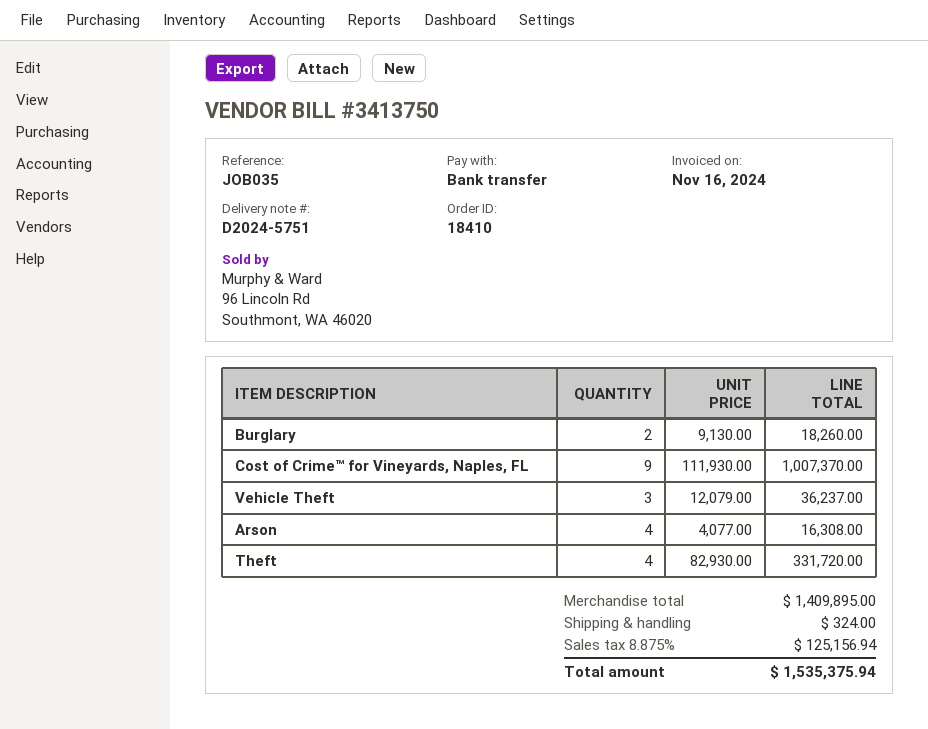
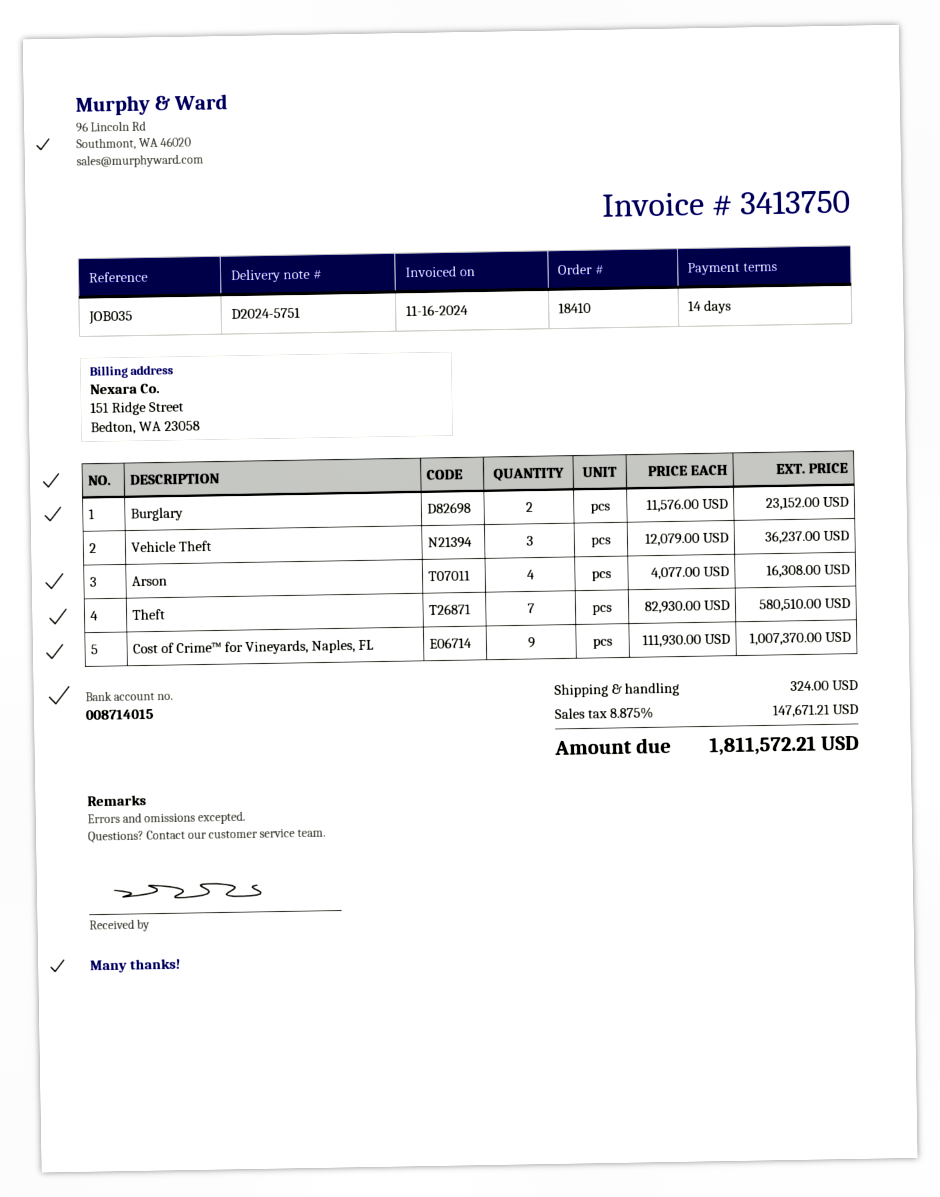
Burglary: 2 x 9130.00 = 18260.00 -> 2 x 11576.00 = 23152.00
Theft: 4 x 82930.00 = 331720.00 -> 7 x 82930.00 = 580510.00
tax: 8.875% = 125156.94 -> 8.875% = 147671.21
total: 1535375.94 -> 1811572.21

